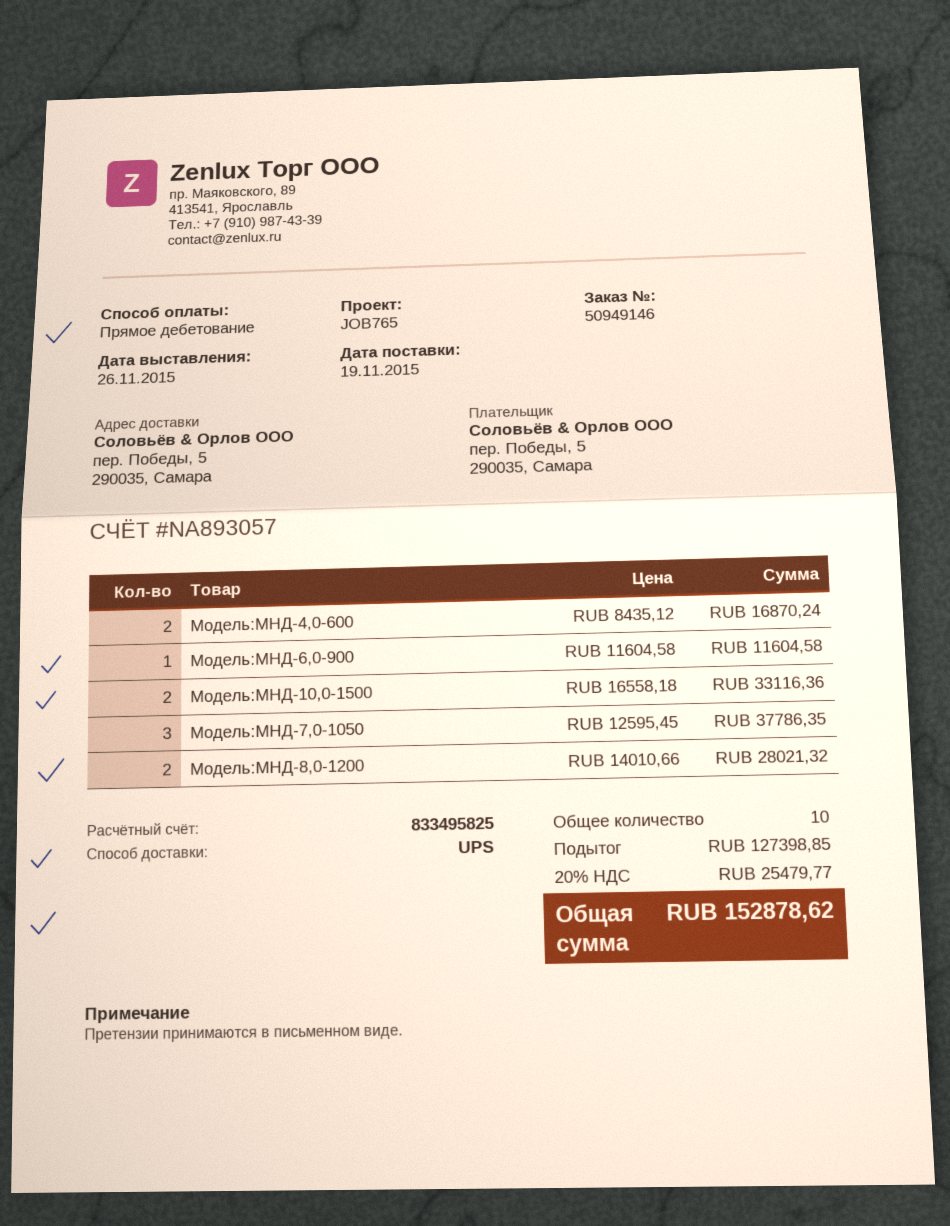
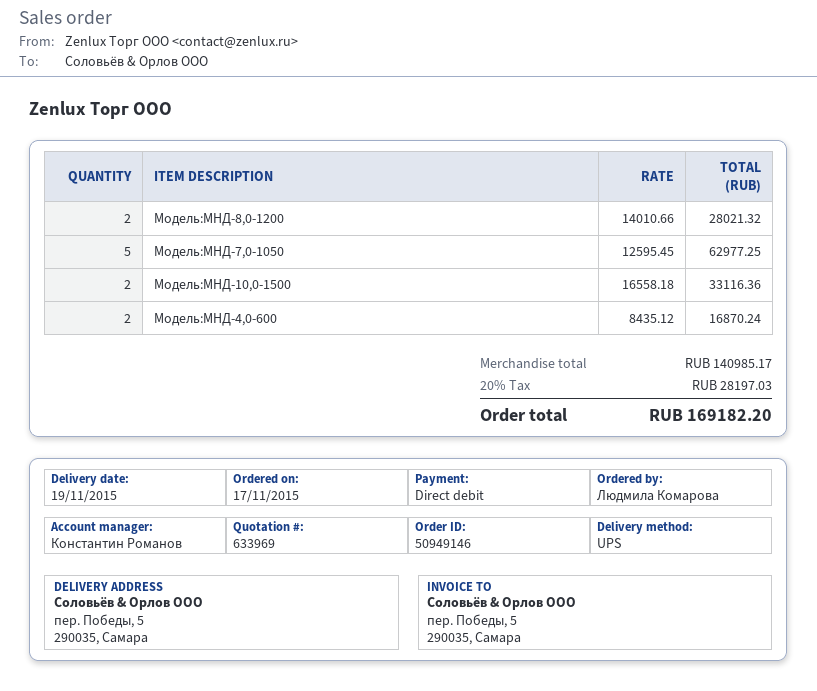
Модель:МНД-6,0-900: 1 x 11604.58 = 11604.58 -> none
Модель:МНД-7,0-1050: 3 x 12595.45 = 37786.35 -> 5 x 12595.45 = 62977.25
subtotal: 127398.85 -> 140985.17
tax: 20% = 25479.77 -> 20% = 28197.03
total: 152878.62 -> 169182.20

